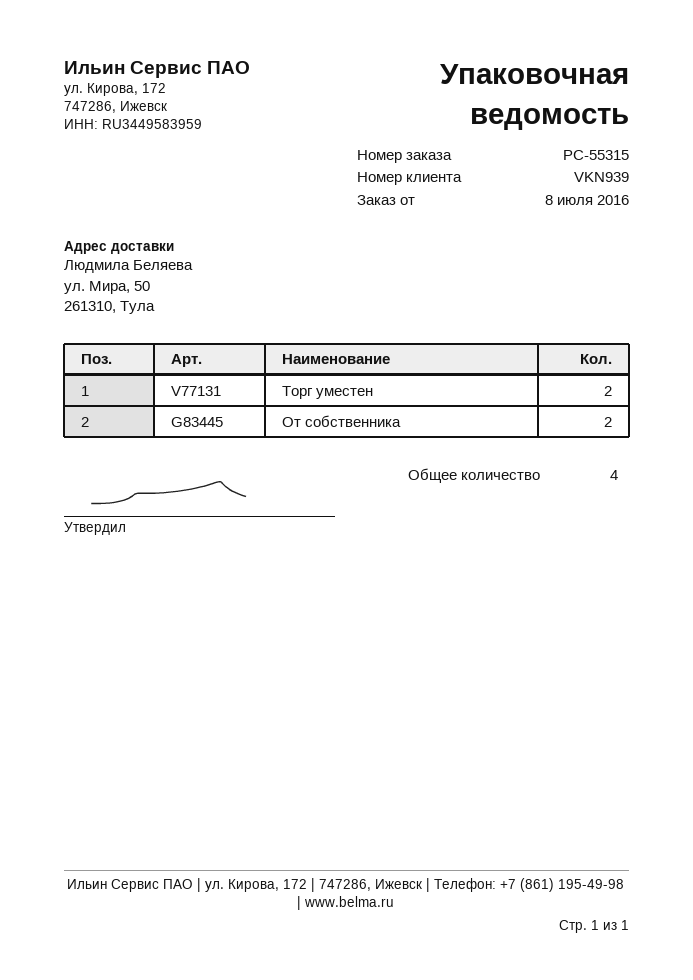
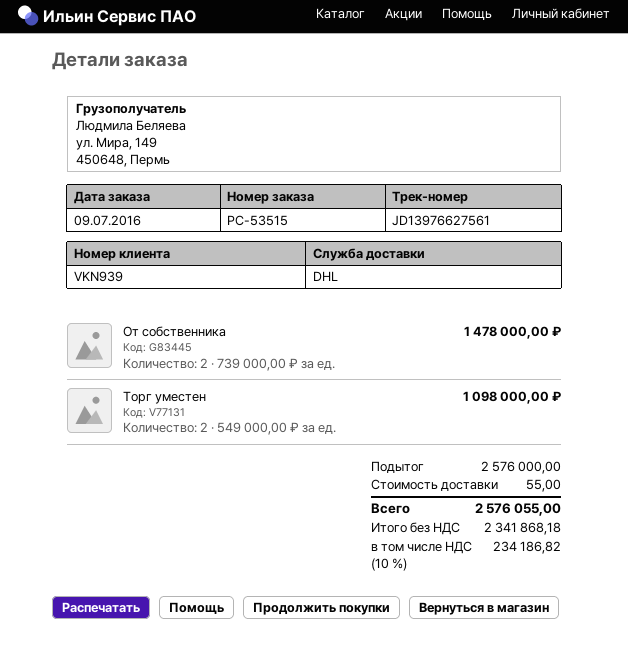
order number: PC-55315 -> PC-53515
order date: 2016-07-08 -> 2016-07-09
ship to: ул. Мира, 50, 261310, Тула -> ул. Мира, 149, 450648, Пермь

